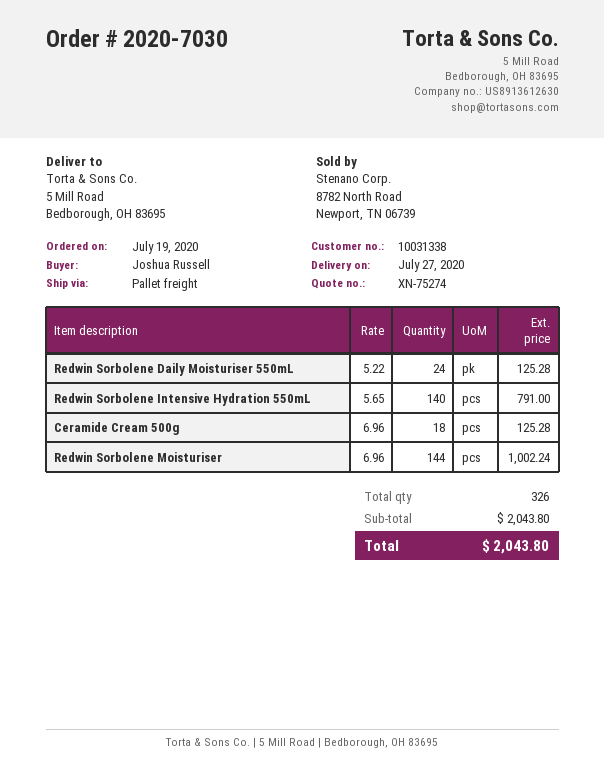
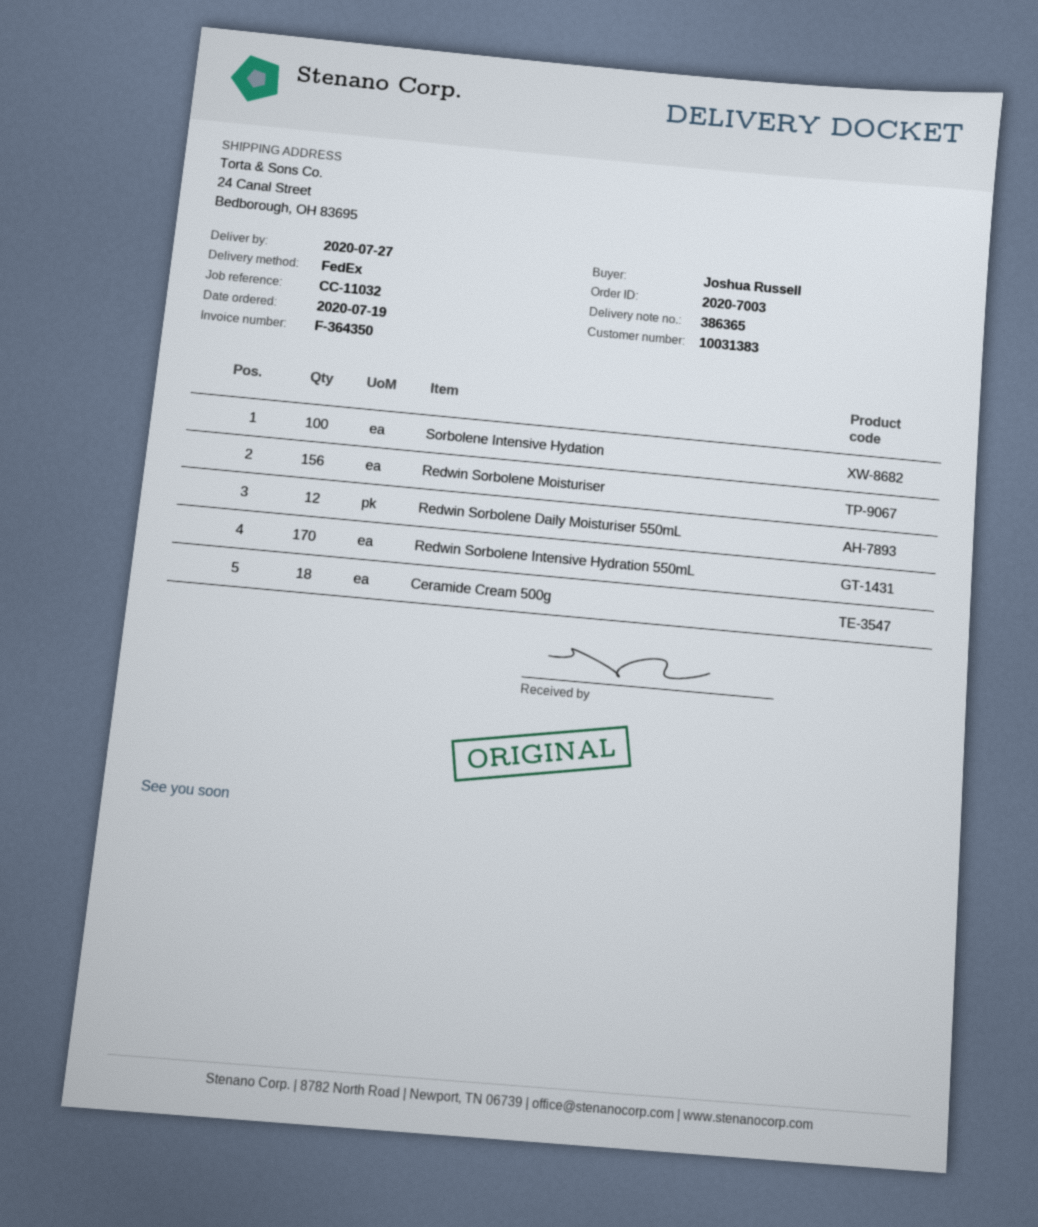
order number: 2020-7030 -> 2020-7003
customer number: 10031338 -> 10031383
shipping method: pallet freight -> FedEx
ship to: 5 Mill Road, Bedborough, OH 83695 -> 24 Canal Street, Bedborough, OH 83695
Redwin Sorbolene Daily Moisturiser 550mL: 24 -> 12
Redwin Sorbolene Intensive Hydration 550mL: 140 -> 170
Redwin Sorbolene Moisturiser: 144 -> 156
Sorbolene Intensive Hydation: none -> 100

